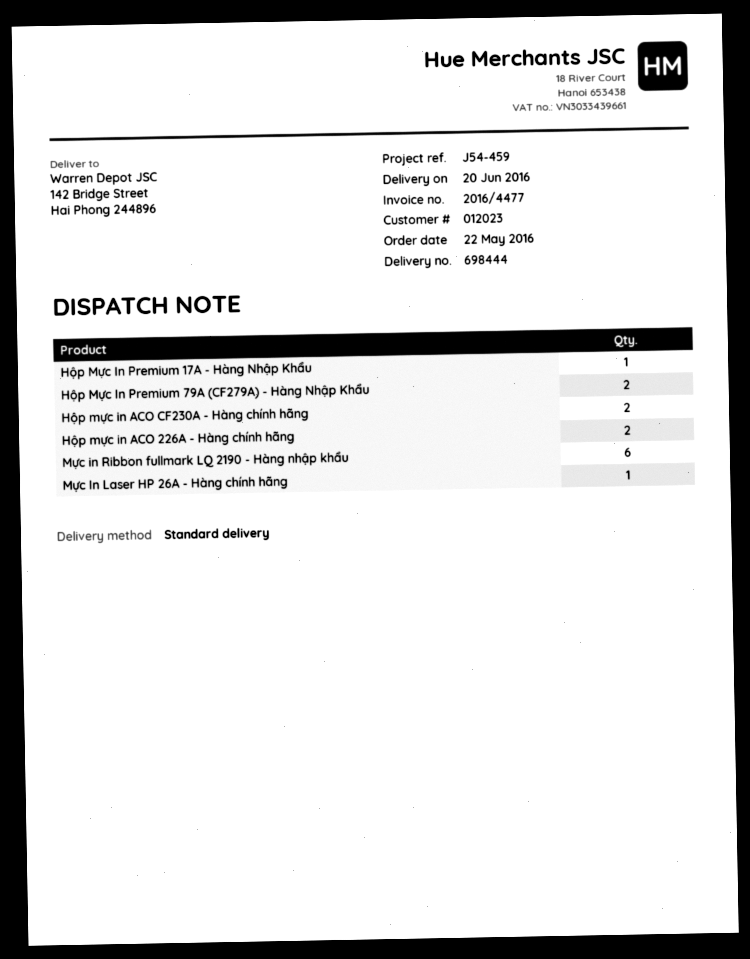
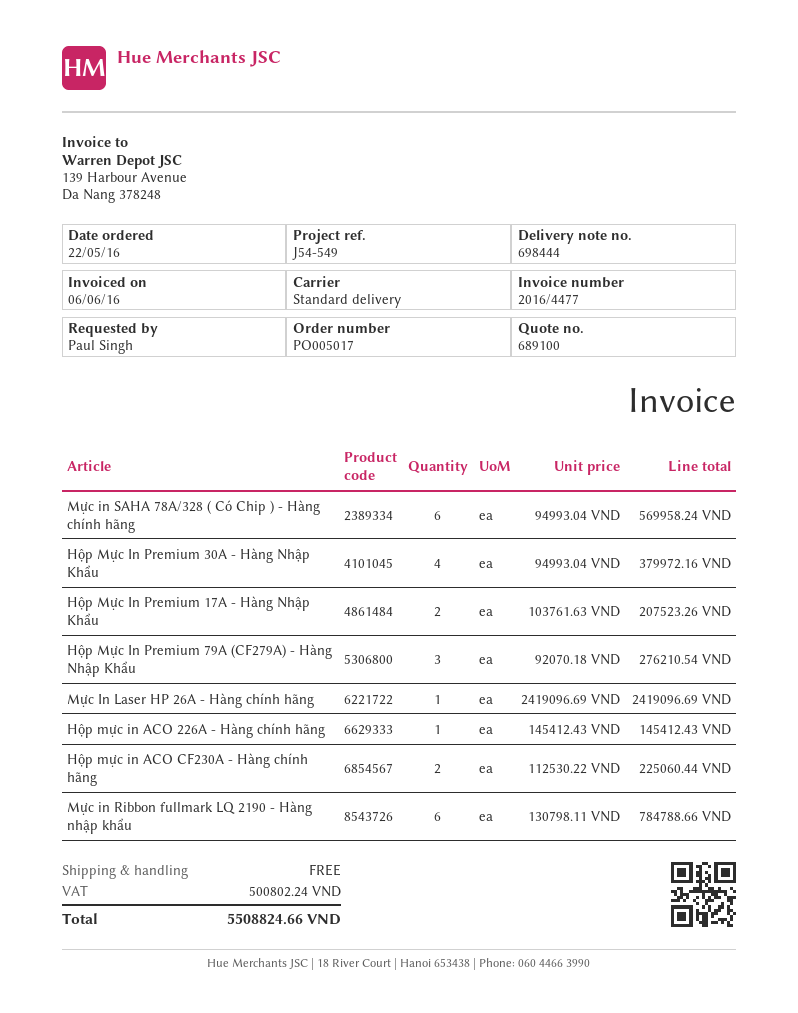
reference: J54-459 -> J54-549
Hộp Mực In Premium 17A - Hàng Nhập Khẩu: 1 -> 2
Hộp Mực In Premium 79A (CF279A) - Hàng Nhập Khẩu: 2 -> 3
Hộp mực in ACO 226A - Hàng chính hãng: 2 -> 1
Mực in SAHA 78A/328 ( Có Chip ) - Hàng chính hãng: none -> 6
Hộp Mực In Premium 30A - Hàng Nhập Khẩu: none -> 4

